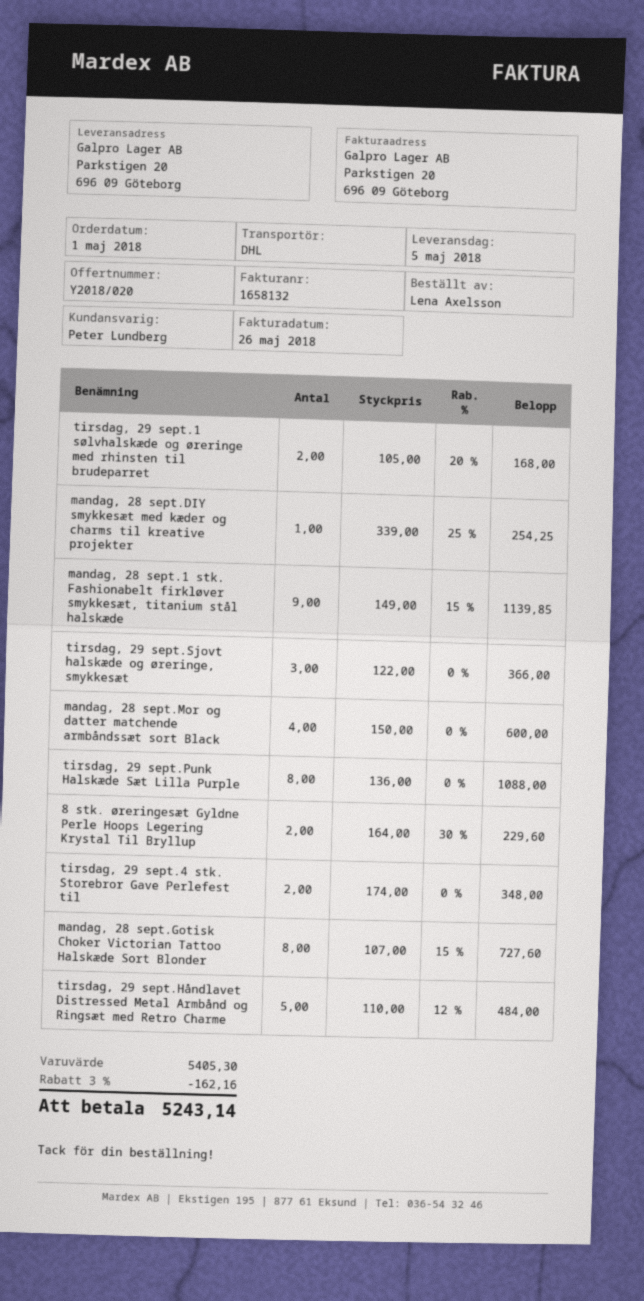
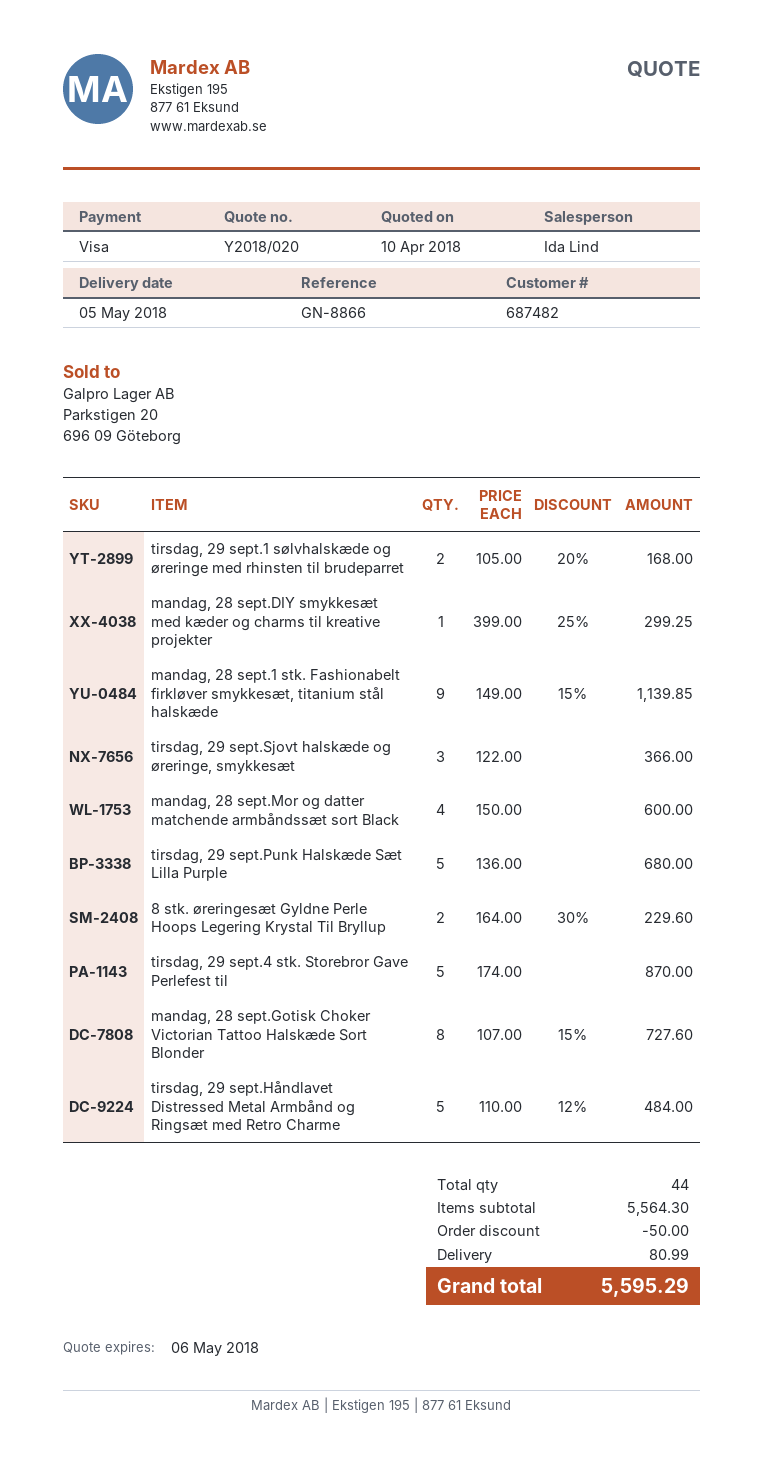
sales rep: Peter Lundberg -> Ida Lind
mandag, 28 sept.DIY smykkesæt med kæder og charms til kreative projekter: 1 x 339.00 - 25% = 254.25 -> 1 x 399.00 - 25% = 299.25
tirsdag, 29 sept.Punk Halskæde Sæt Lilla Purple: 8 x 136.00 = 1088.00 -> 5 x 136.00 = 680.00
tirsdag, 29 sept.4 stk. Storebror Gave Perlefest til: 2 x 174.00 = 348.00 -> 5 x 174.00 = 870.00
subtotal: 5405.30 -> 5564.30
discount: 162.16 -> 50.00
shipping: none -> 80.99
total: 5243.14 -> 5595.29

